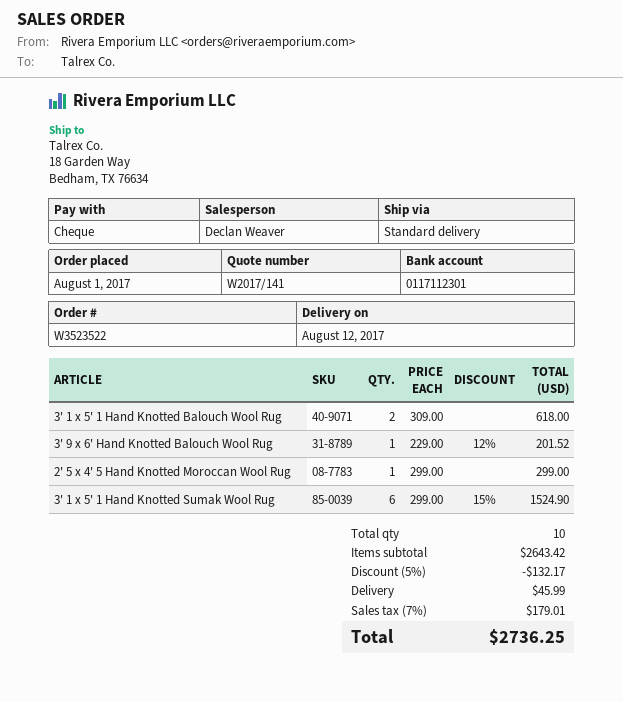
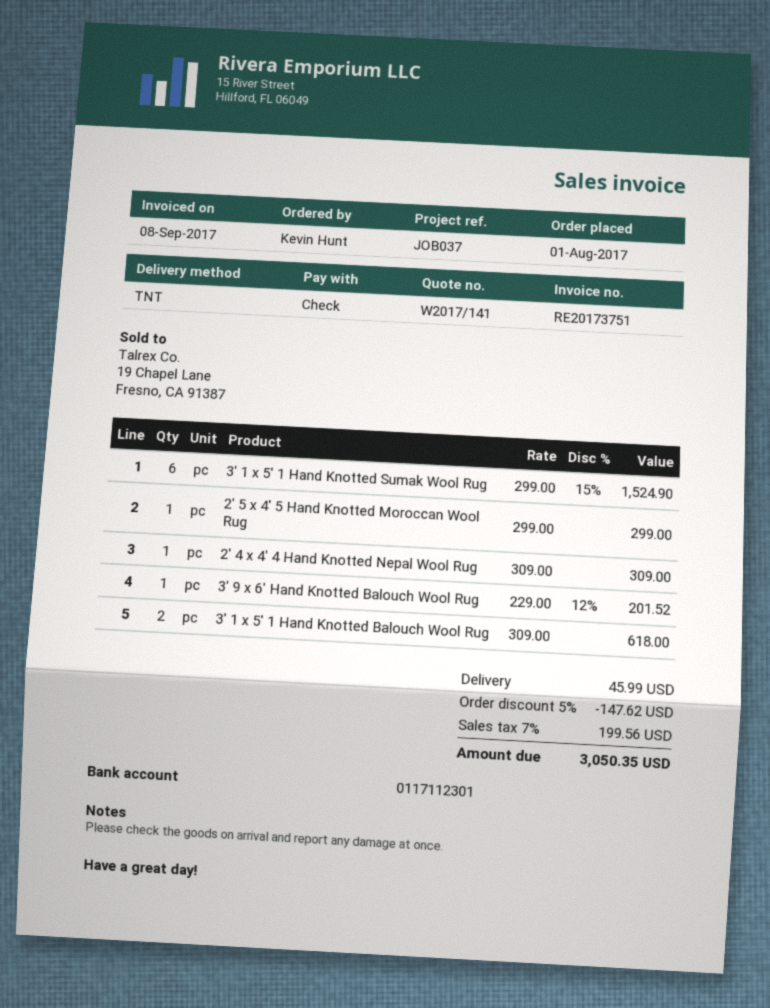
shipping method: standard -> TNT
2' 4 x 4' 4 Hand Knotted Nepal Wool Rug: none -> 1 x 309.00 = 309.00
discount: 5% = 132.17 -> 5% = 147.62
tax: 7% = 179.01 -> 7% = 199.56
total: 2736.25 -> 3050.35

